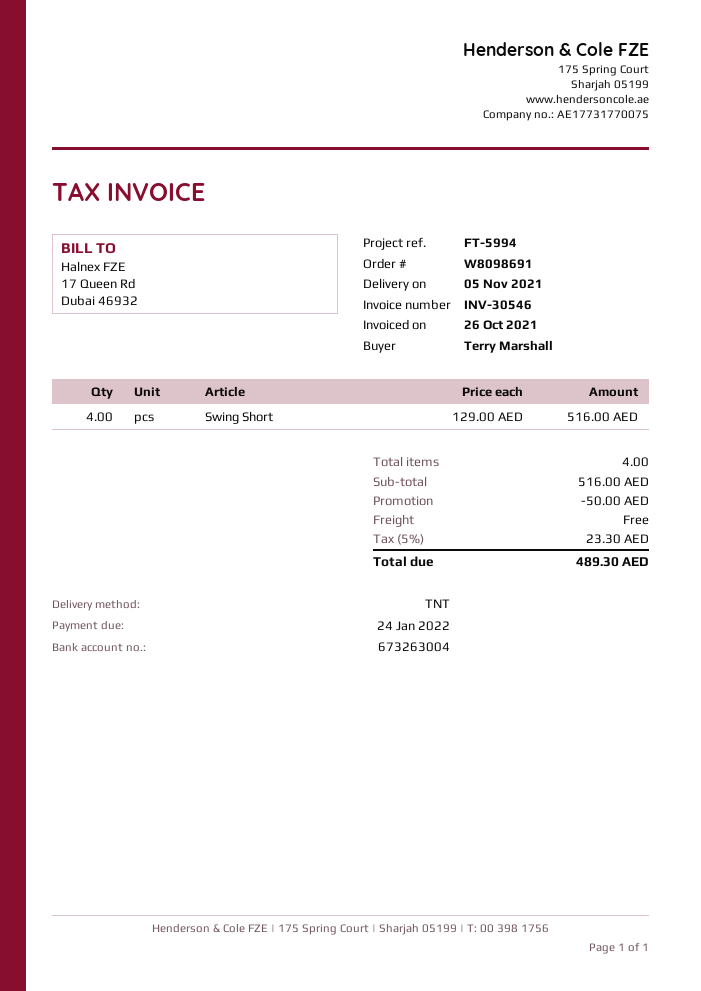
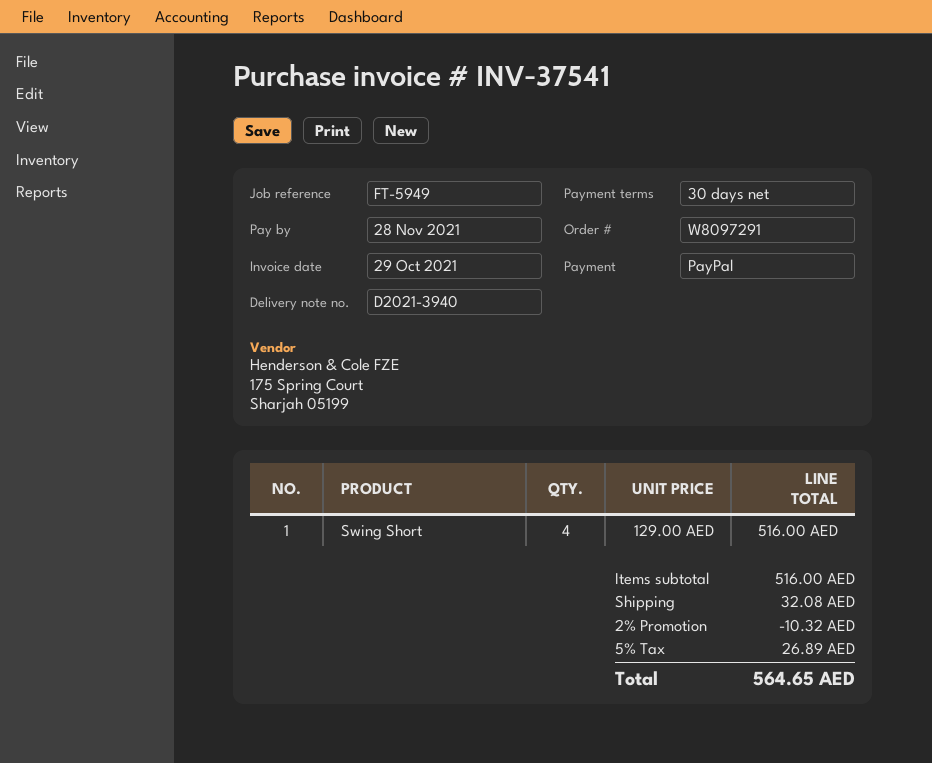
order number: W8098691 -> W8097291
invoice number: INV-30546 -> INV-37541
invoice date: 2021-10-26 -> 2021-10-29
due date: 2022-01-24 -> 2021-11-28
reference: FT-5994 -> FT-5949
discount: 50.00 -> 10.32
shipping: 0.00 -> 32.08
tax: 5% = 23.30 -> 5% = 26.89
total: 489.30 -> 564.65

